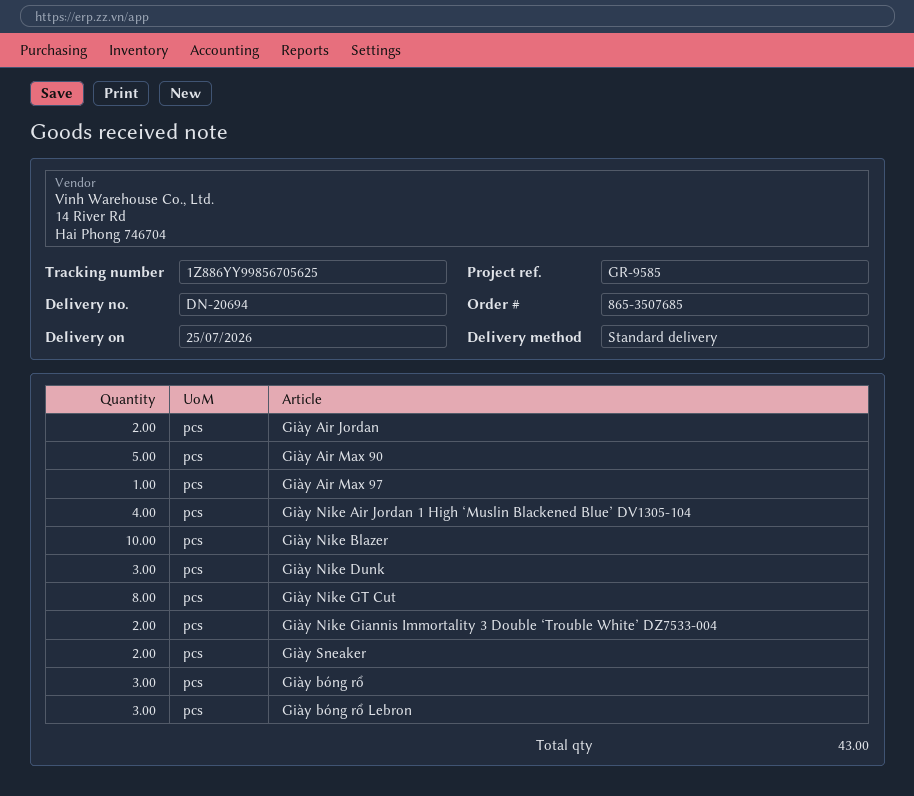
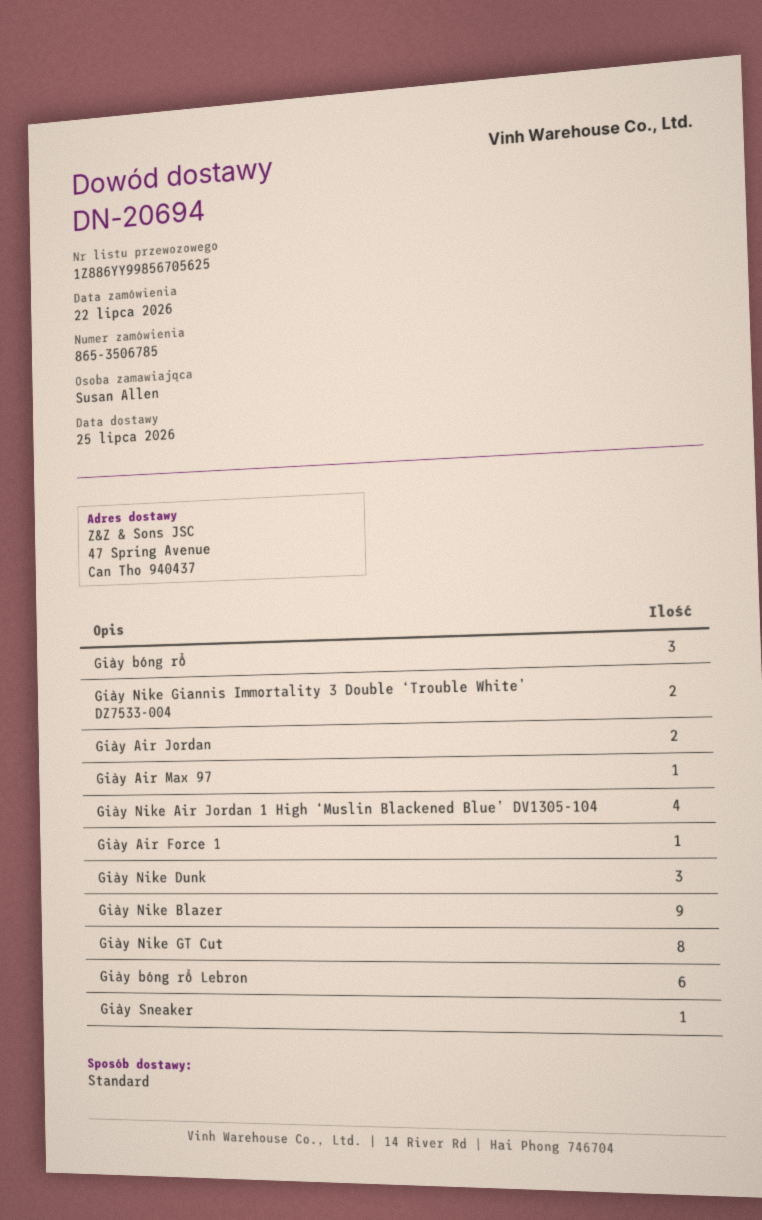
order number: 865-3507685 -> 865-3506785
Giày Air Max 90: 5 -> none
Giày Nike Blazer: 10 -> 9
Giày Sneaker: 2 -> 1
Giày bóng rổ Lebron: 3 -> 6
Giày Air Force 1: none -> 1

